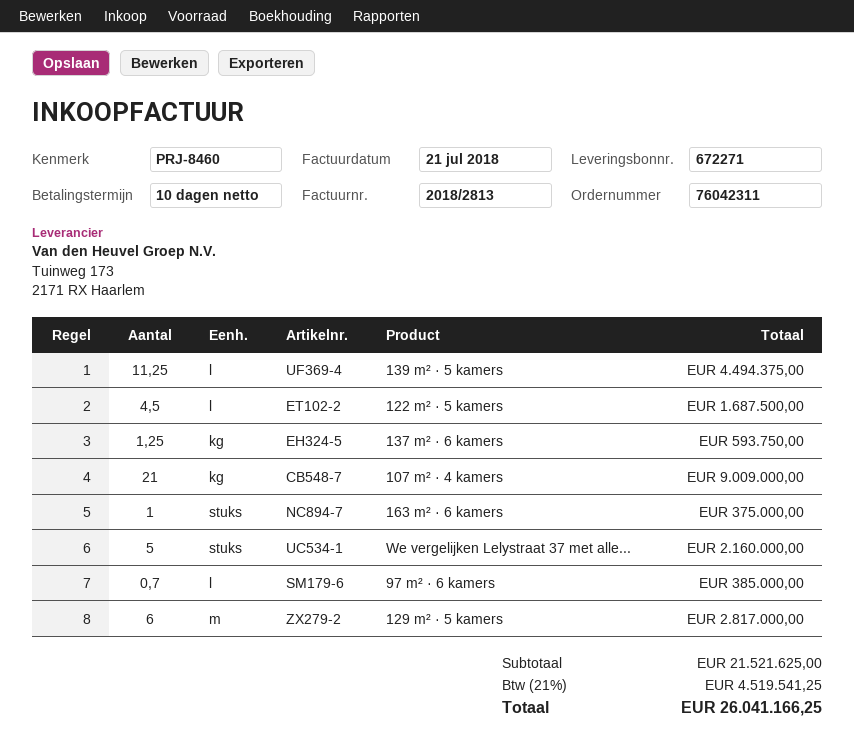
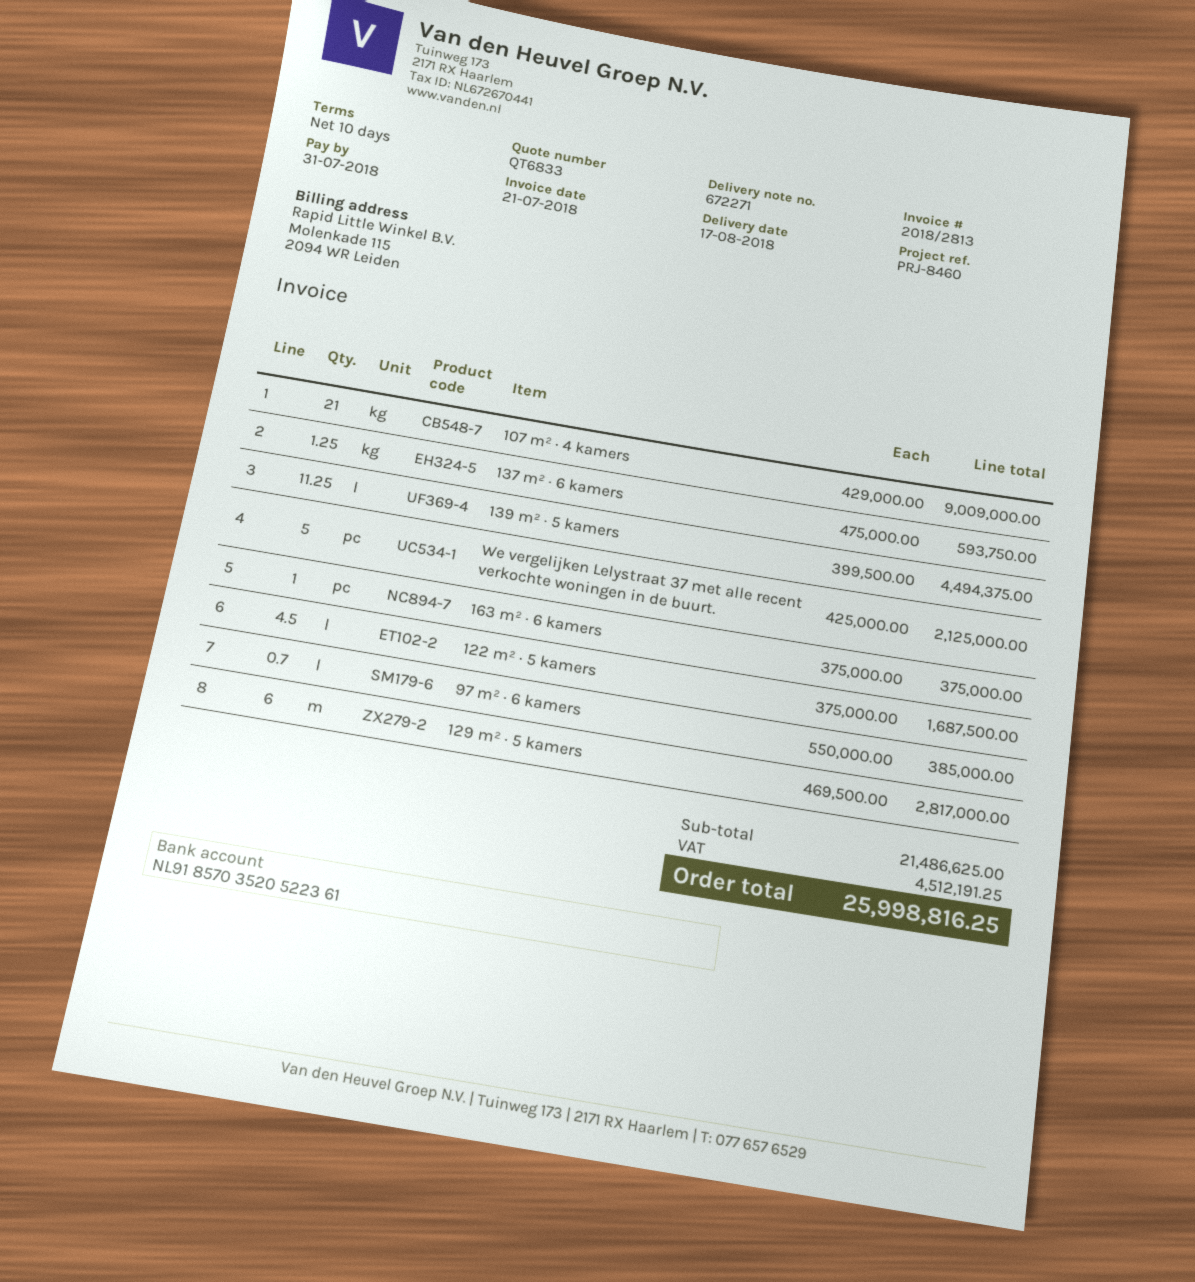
We vergelijken Lelystraat 37 met alle...: 5 for 2160000.00 -> 5 for 2125000.00
subtotal: 21521625.00 -> 21486625.00
tax: 4519541.25 -> 4512191.25
total: 26041166.25 -> 25998816.25

